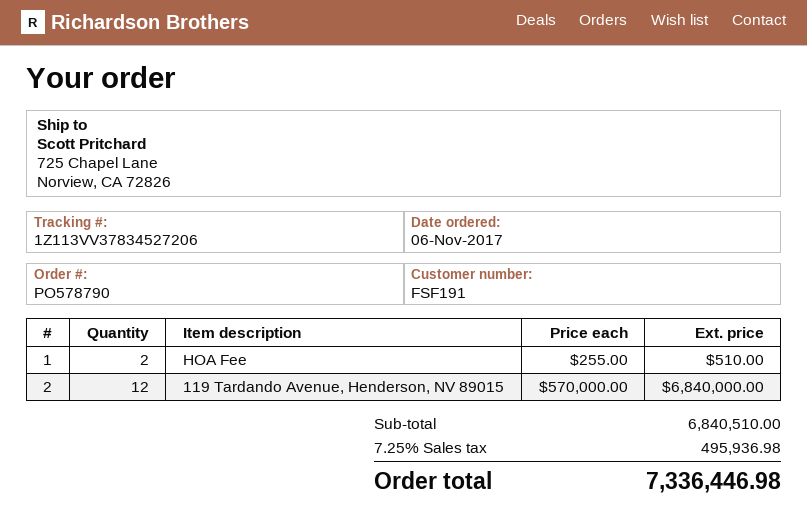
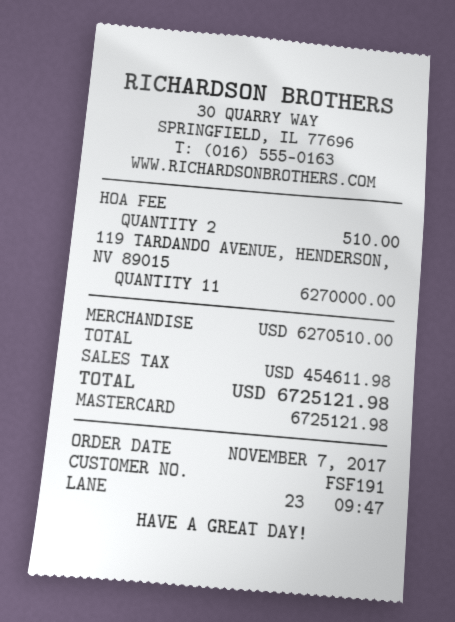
order date: 2017-11-06 -> 2017-11-07
119 Tardando Avenue, Henderson, NV 89015: 12 for 6840000.00 -> 11 for 6270000.00
subtotal: 6840510.00 -> 6270510.00
tax: 495936.98 -> 454611.98
total: 7336446.98 -> 6725121.98

